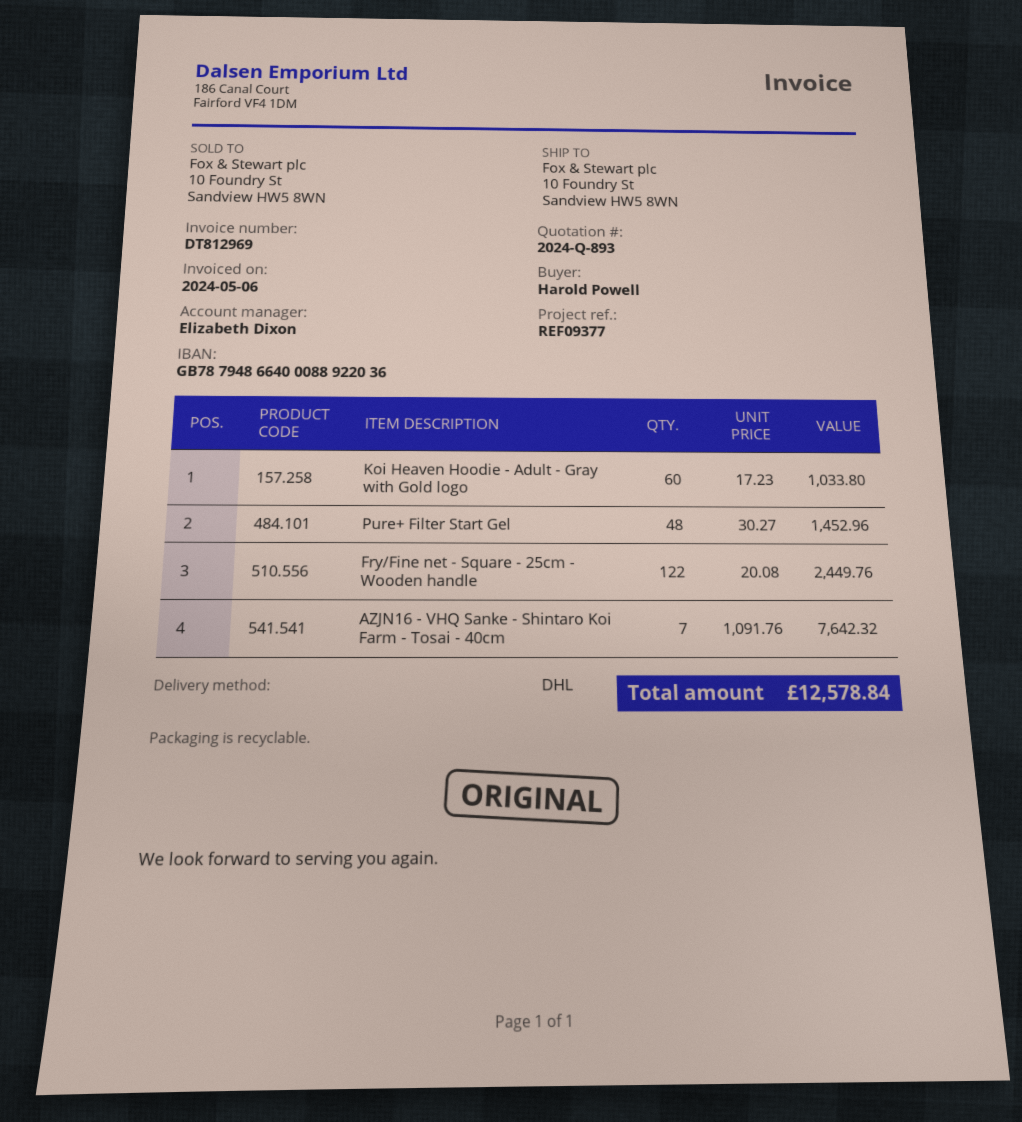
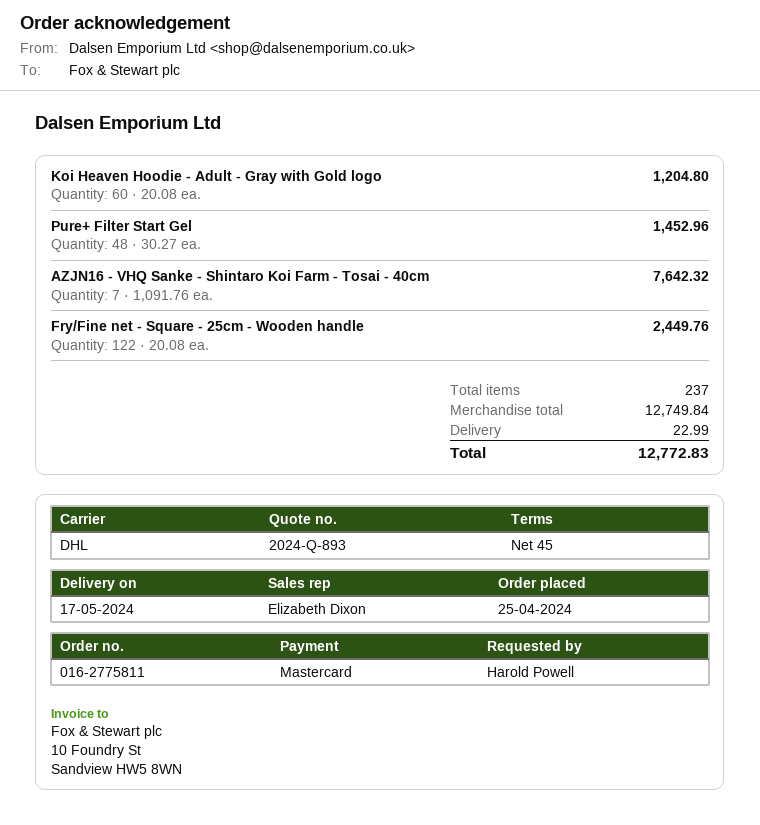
Koi Heaven Hoodie - Adult - Gray with Gold logo: 60 x 17.23 = 1033.80 -> 60 x 20.08 = 1204.80
shipping: none -> 22.99
total: 12578.84 -> 12772.83

